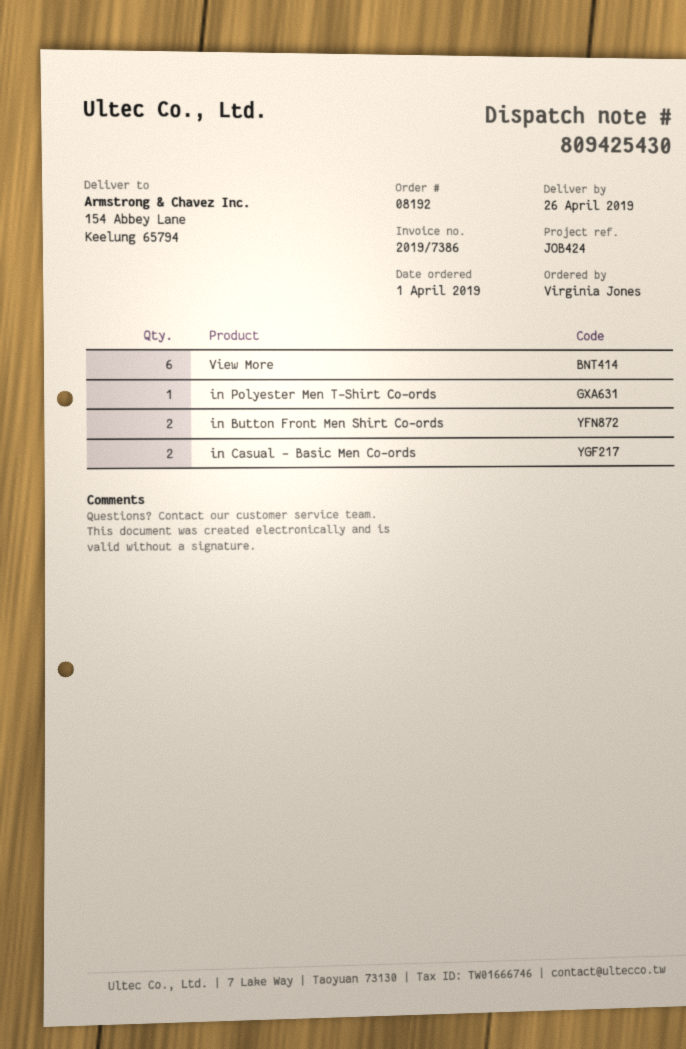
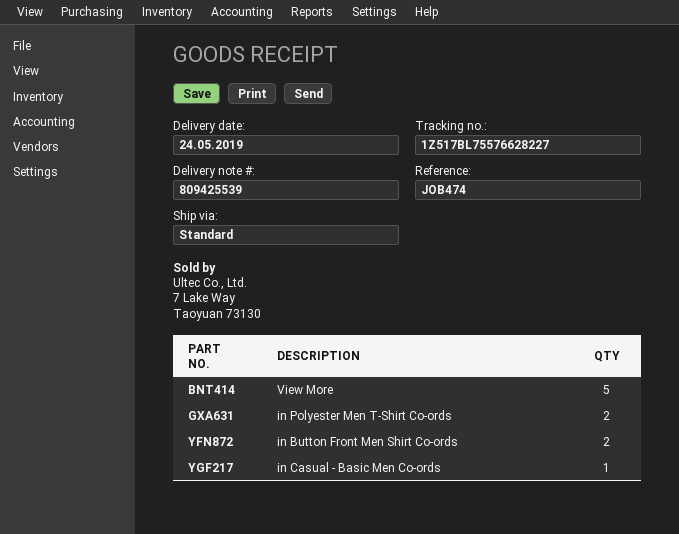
delivery note number: 809425430 -> 809425539
delivery date: 2019-04-26 -> 2019-05-24
reference: JOB424 -> JOB474
View More: 6 -> 5
in Polyester Men T-Shirt Co-ords: 1 -> 2
in Casual - Basic Men Co-ords: 2 -> 1

